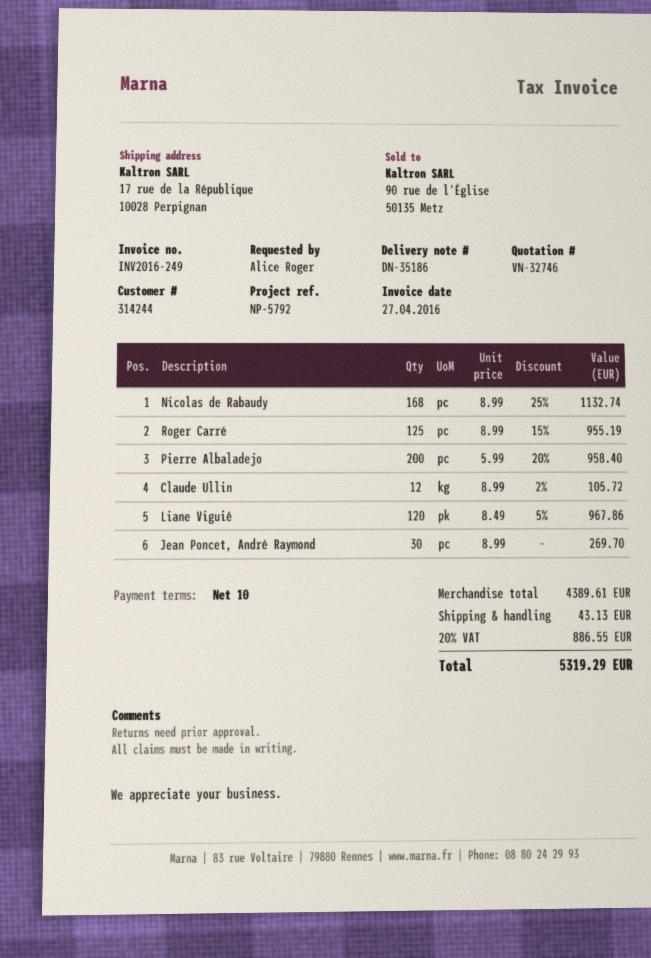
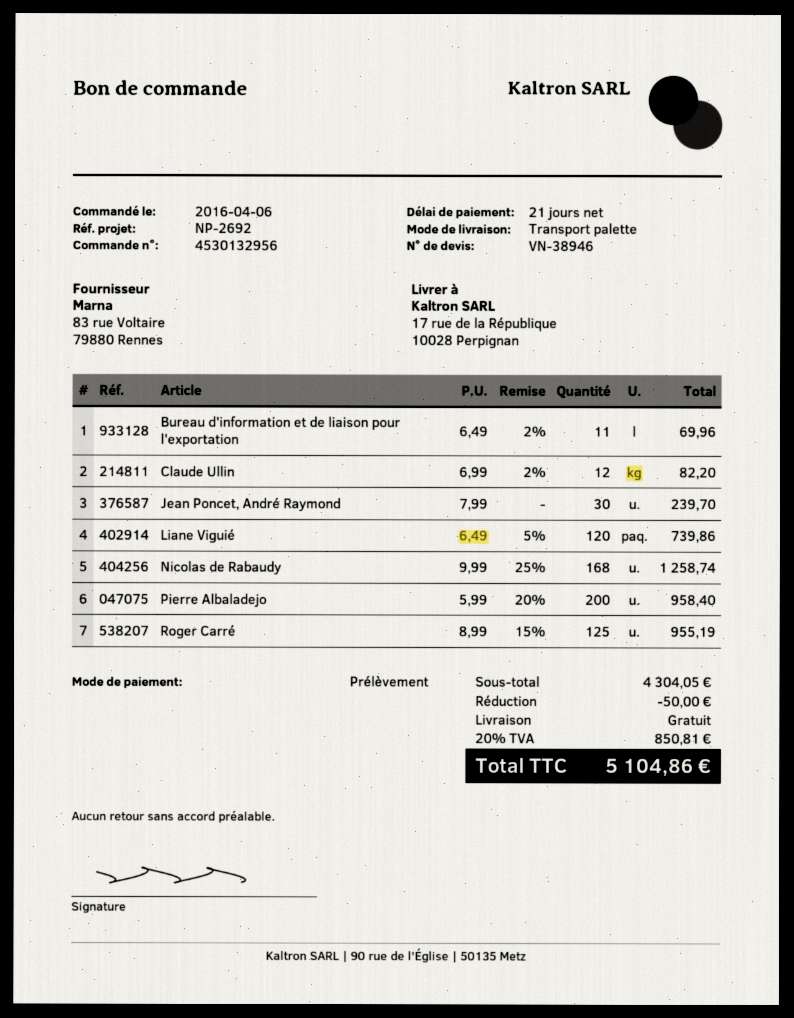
quote number: VN-32746 -> VN-38946
payment terms: 10 days -> 21 days
reference: NP-5792 -> NP-2692
Nicolas de Rabaudy: 168 x 8.99 - 25% = 1132.74 -> 168 x 9.99 - 25% = 1258.74
Claude Ullin: 12 x 8.99 - 2% = 105.72 -> 12 x 6.99 - 2% = 82.20
Liane Viguié: 120 x 8.49 - 5% = 967.86 -> 120 x 6.49 - 5% = 739.86
Jean Poncet, André Raymond: 30 x 8.99 = 269.70 -> 30 x 7.99 = 239.70
Bureau d'information et de liaison pour l'exportation: none -> 11 x 6.49 - 2% = 69.96
subtotal: 4389.61 -> 4304.05
discount: none -> 50.00
shipping: 43.13 -> 0.00
tax: 20% = 886.55 -> 20% = 850.81
total: 5319.29 -> 5104.86

